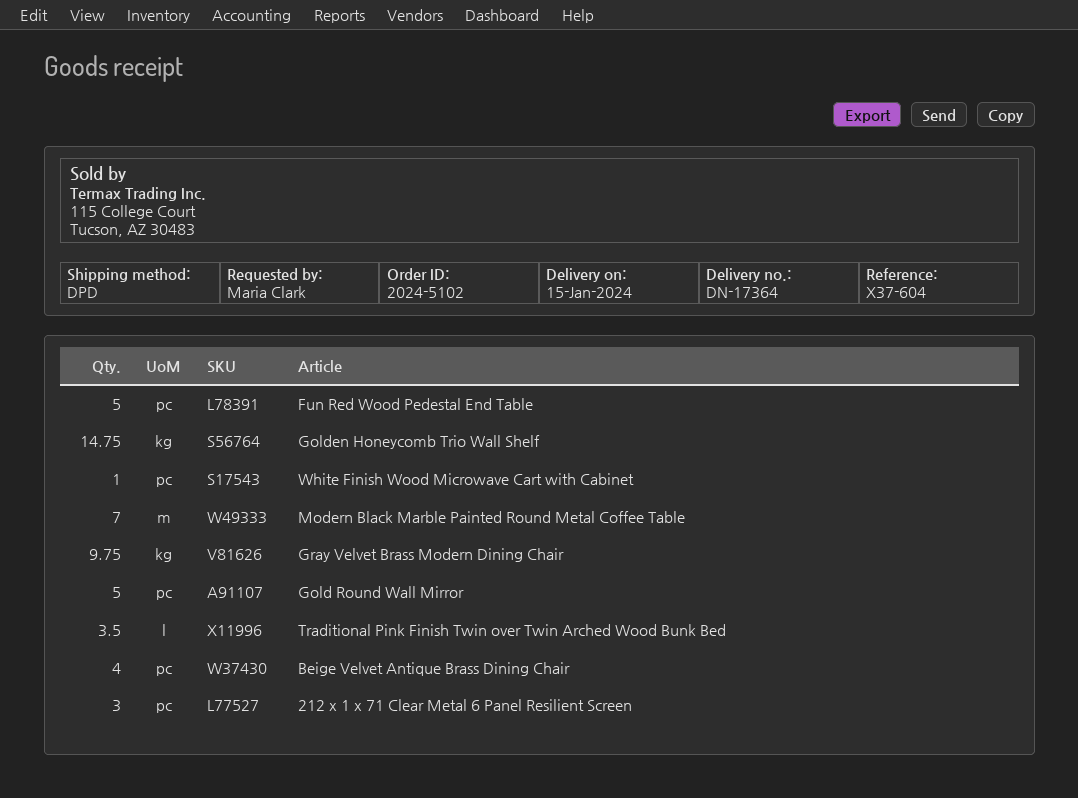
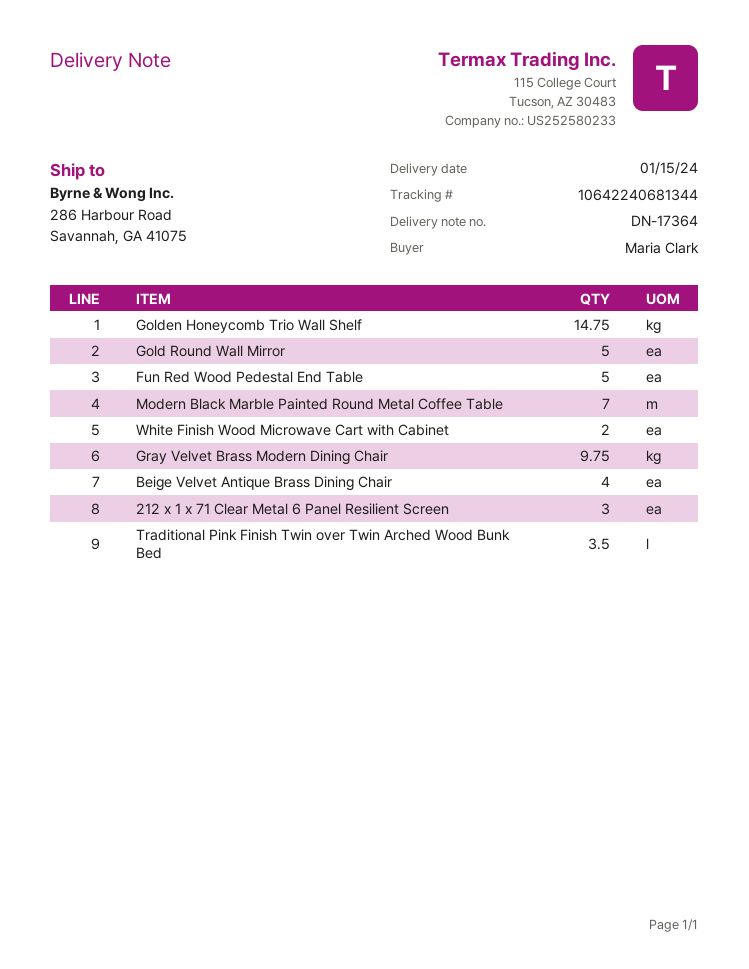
White Finish Wood Microwave Cart with Cabinet: 1 -> 2

